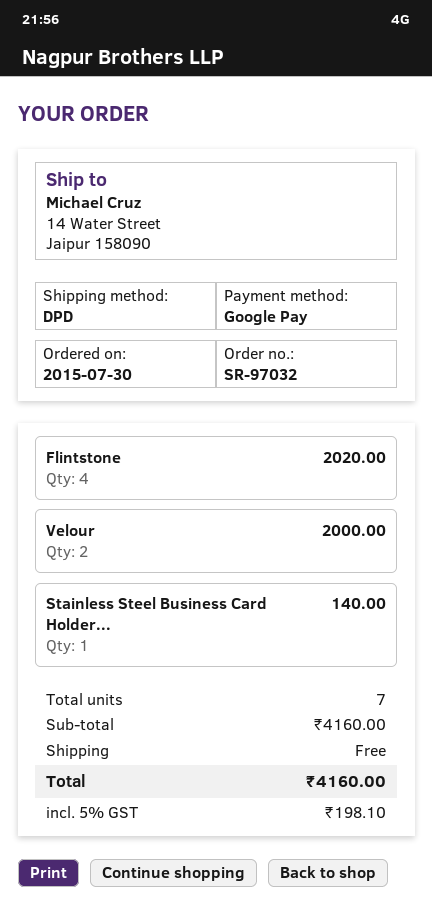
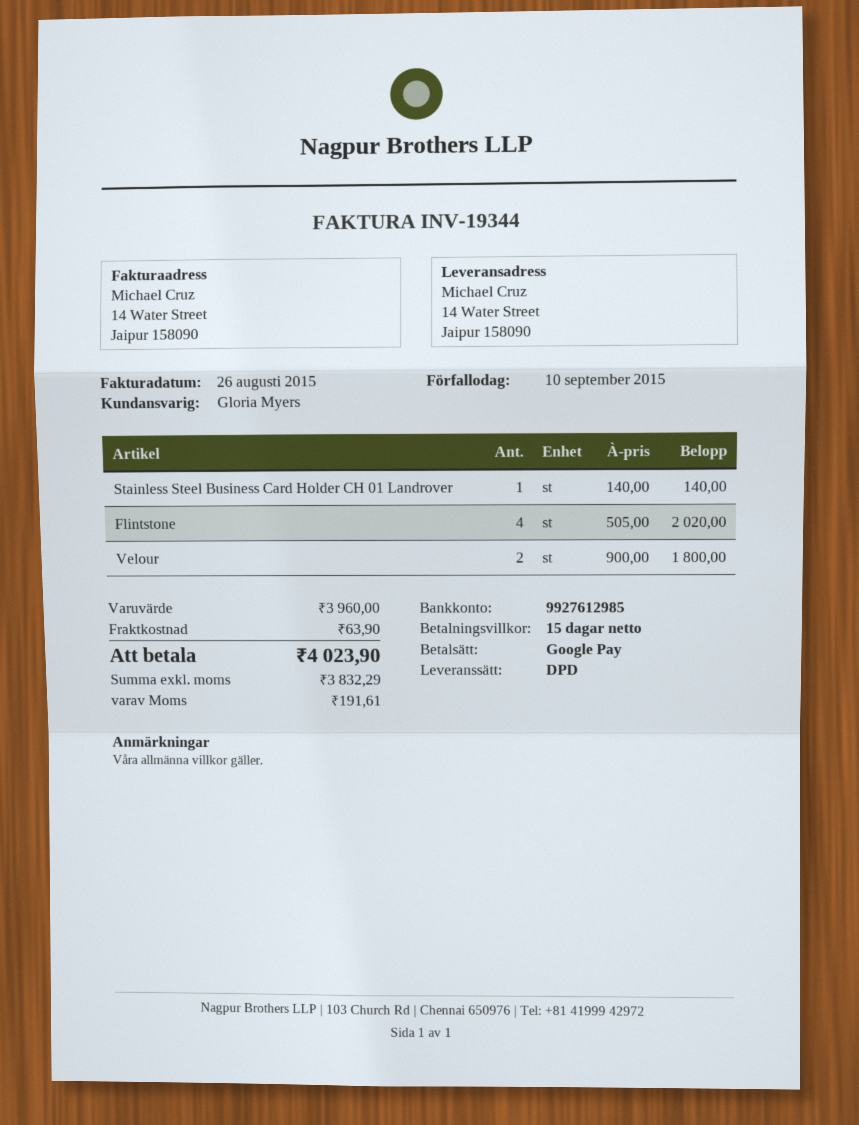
Velour: 2 for 2000.00 -> 2 for 1800.00
subtotal: 4160.00 -> 3960.00
shipping: 0.00 -> 63.90
tax: 198.10 -> 191.61
total: 4160.00 -> 4023.90

